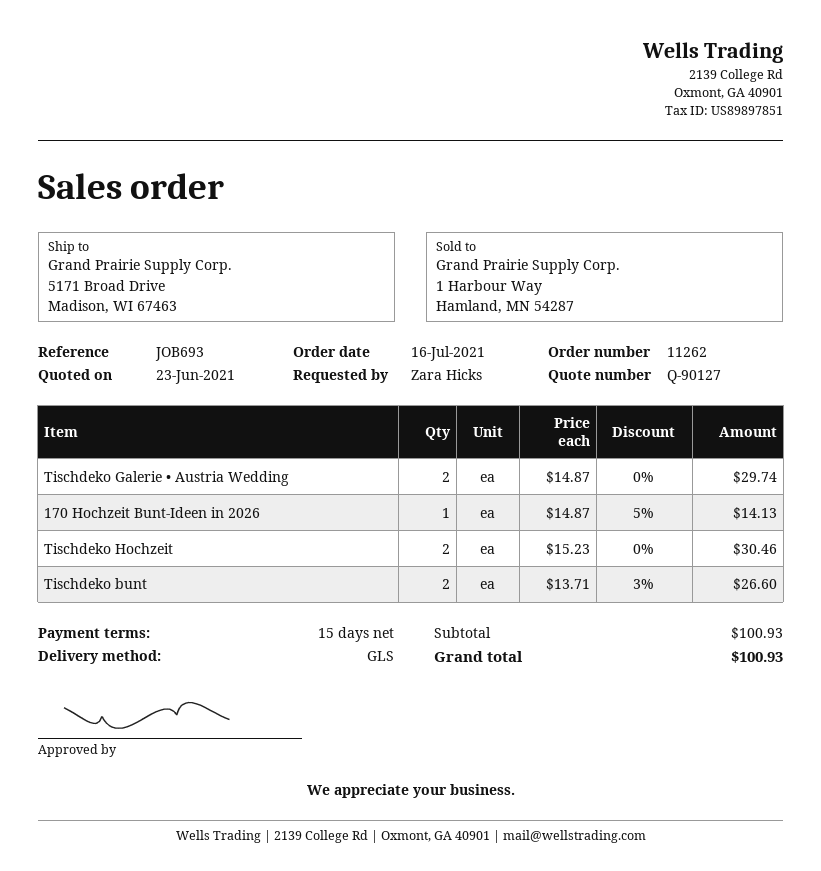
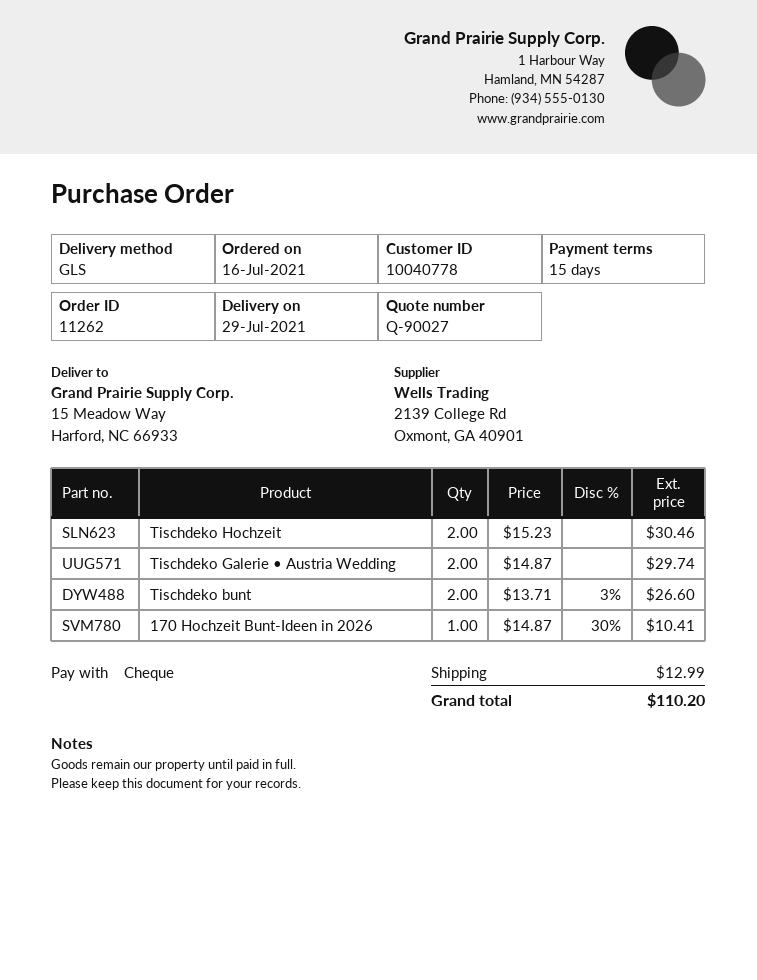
quote number: Q-90127 -> Q-90027
ship to: 5171 Broad Drive, Madison, WI 67463 -> 15 Meadow Way, Harford, NC 66933
170 Hochzeit Bunt-Ideen in 2026: 1 x 14.87 - 5% = 14.13 -> 1 x 14.87 - 30% = 10.41
shipping: none -> 12.99
total: 100.93 -> 110.20

